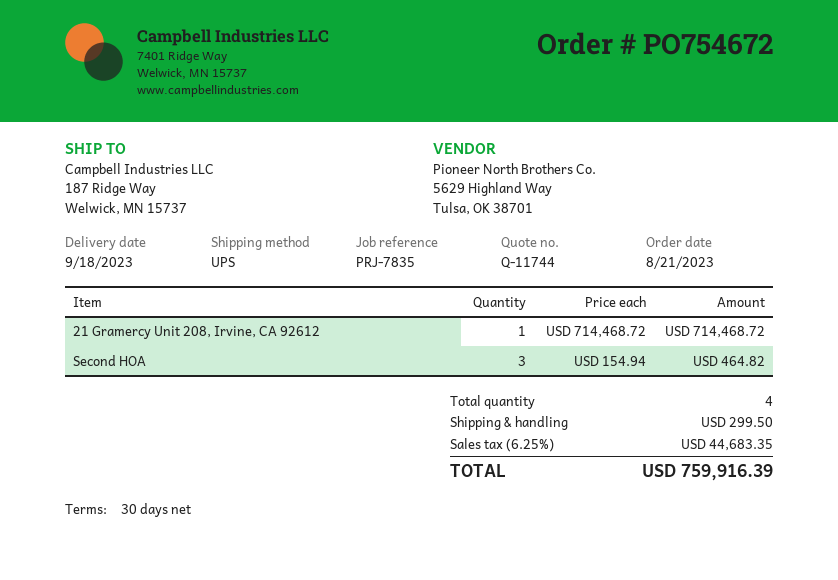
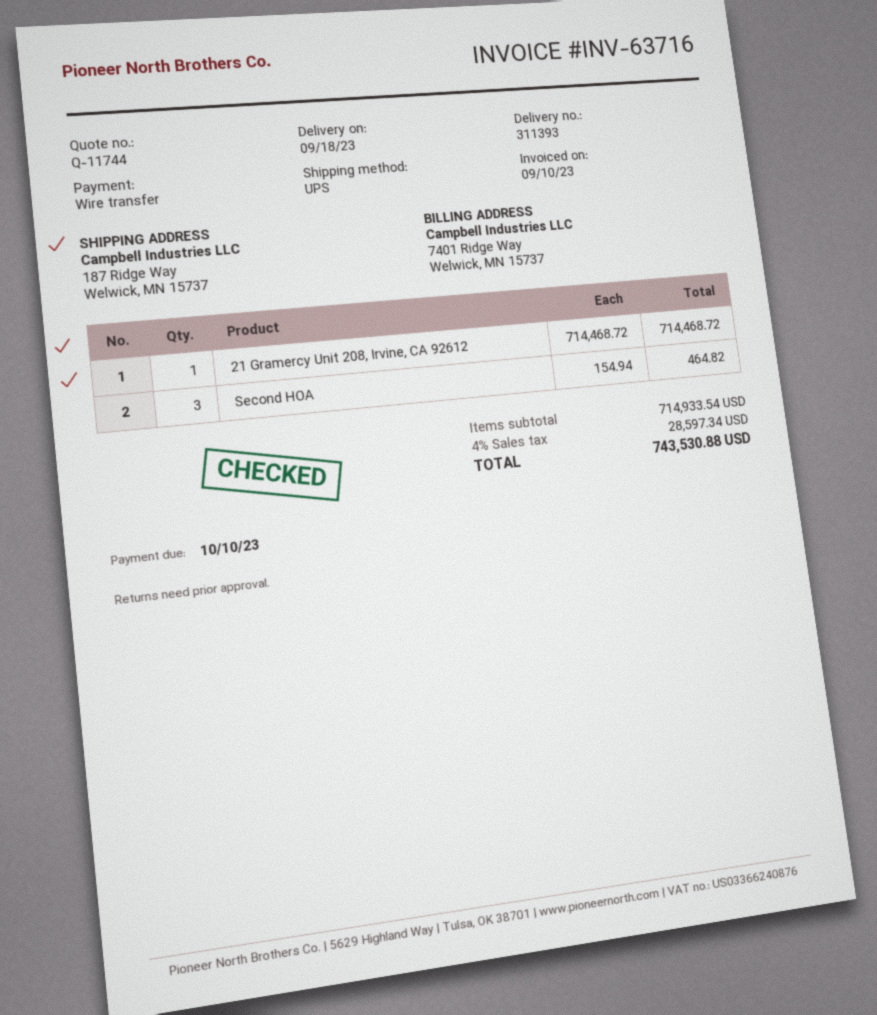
shipping: 299.50 -> none
tax: 6.25% = 44683.35 -> 4% = 28597.34
total: 759916.39 -> 743530.88

